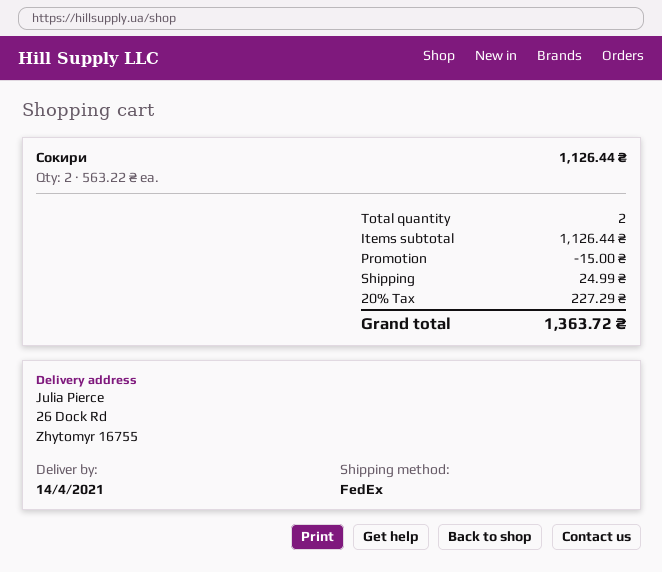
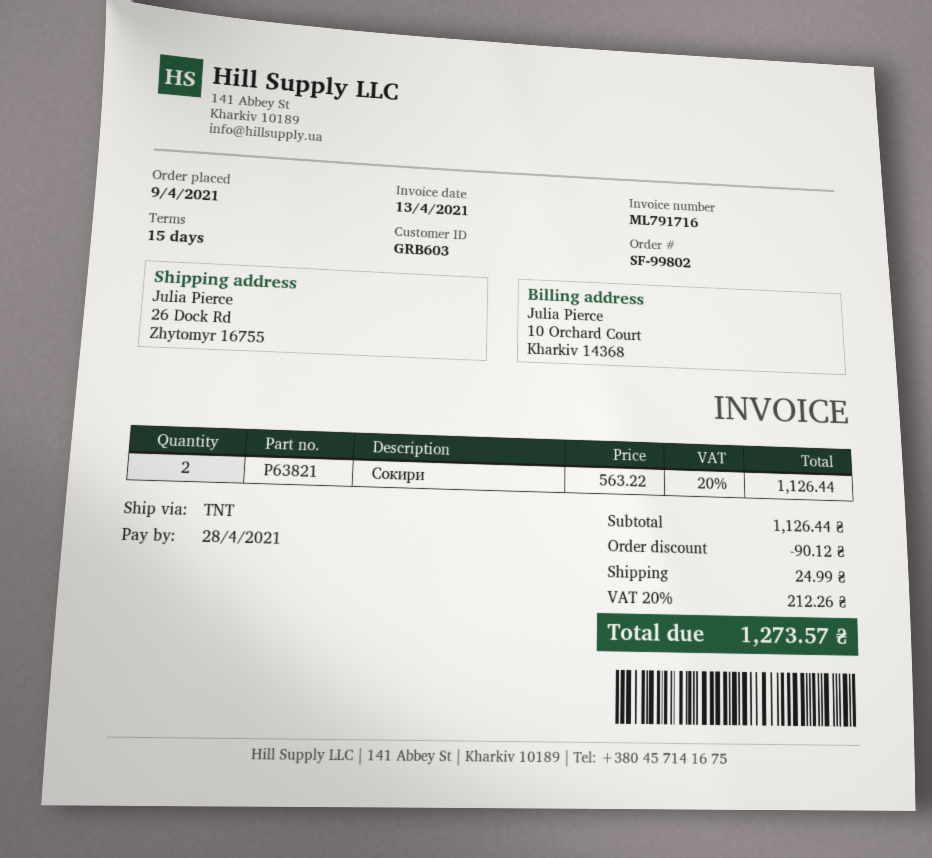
shipping method: FedEx -> TNT
discount: 15.00 -> 90.12
tax: 20% = 227.29 -> 20% = 212.26
total: 1363.72 -> 1273.57

